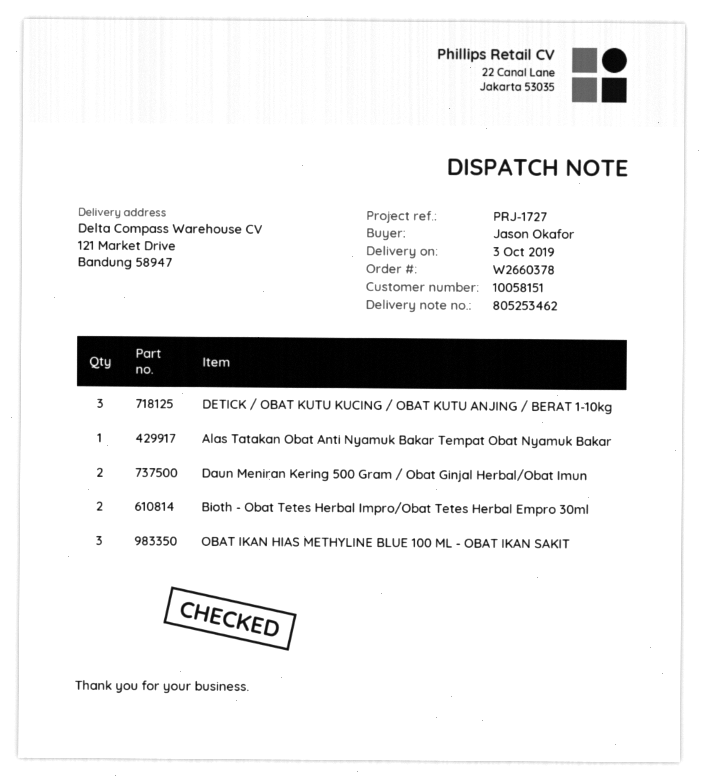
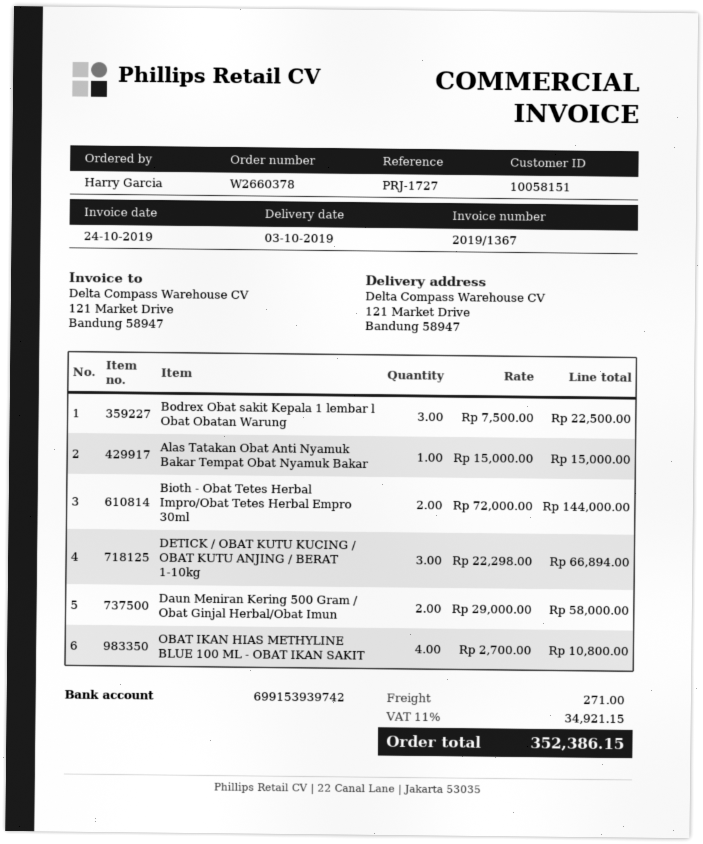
ordered by: Jason Okafor -> Harry Garcia
OBAT IKAN HIAS METHYLINE BLUE 100 ML - OBAT IKAN SAKIT: 3 -> 4
Bodrex Obat sakit Kepala 1 lembar l Obat Obatan Warung: none -> 3

